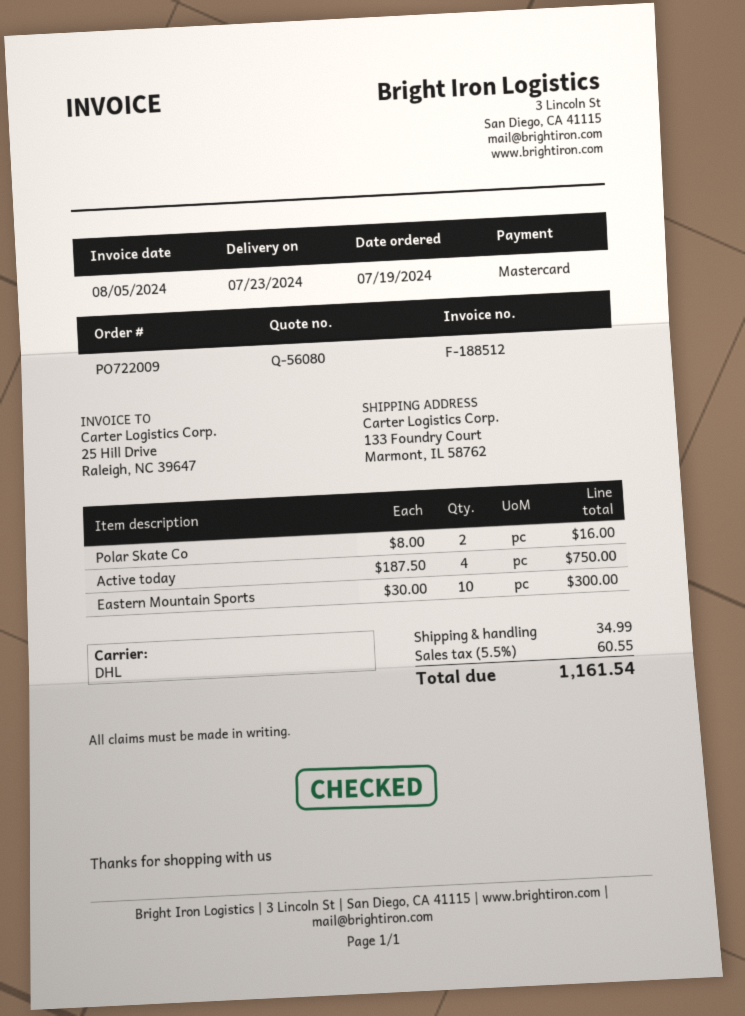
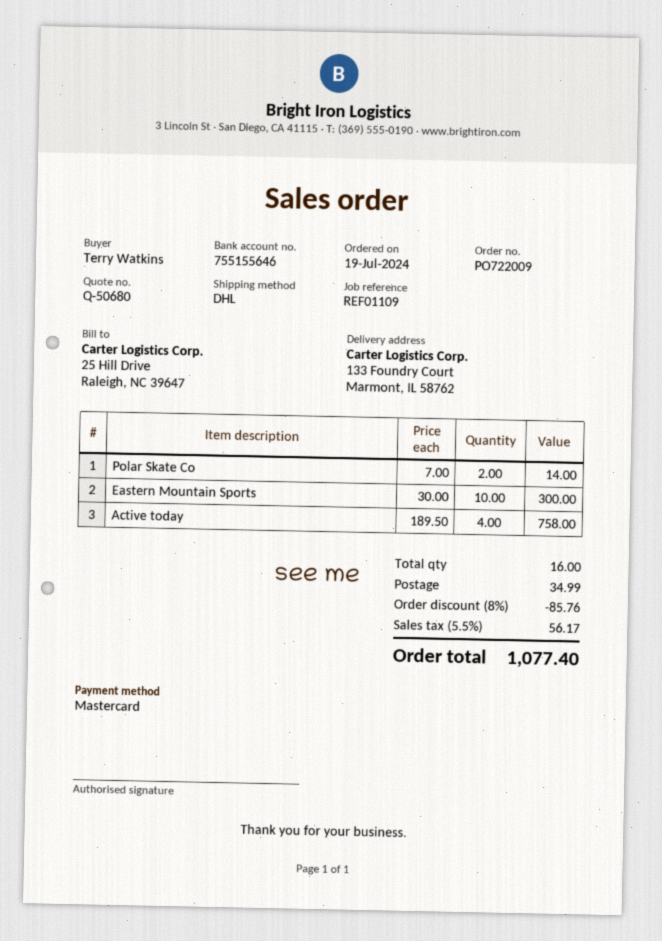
quote number: Q-56080 -> Q-50680
Polar Skate Co: 2 x 8.00 = 16.00 -> 2 x 7.00 = 14.00
Active today: 4 x 187.50 = 750.00 -> 4 x 189.50 = 758.00
discount: none -> 8% = 85.76
tax: 5.5% = 60.55 -> 5.5% = 56.17
total: 1161.54 -> 1077.40

